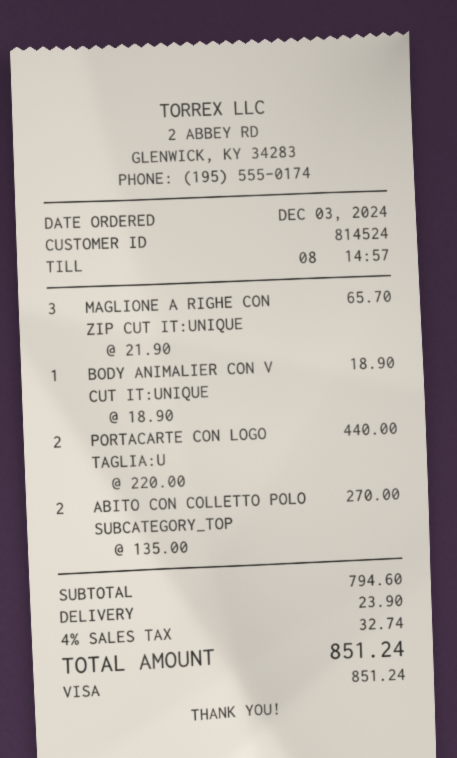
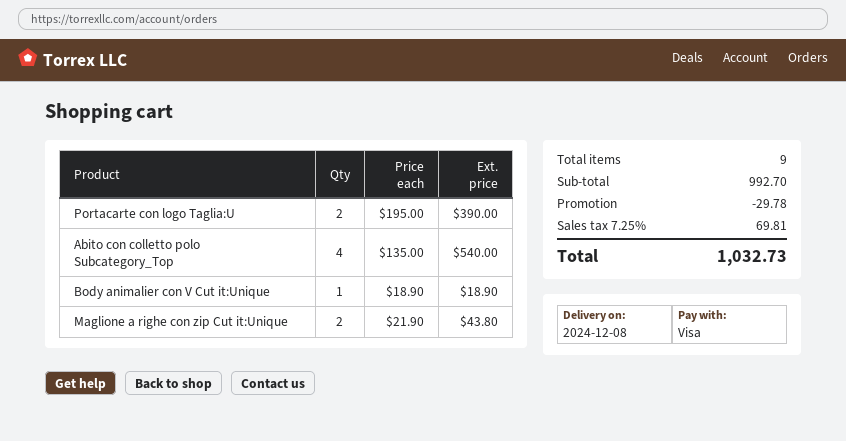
MAGLIONE A RIGHE CON ZIP CUT IT:UNIQUE: 3 x 21.90 = 65.70 -> 2 x 21.90 = 43.80
PORTACARTE CON LOGO TAGLIA:U: 2 x 220.00 = 440.00 -> 2 x 195.00 = 390.00
ABITO CON COLLETTO POLO SUBCATEGORY_TOP: 2 x 135.00 = 270.00 -> 4 x 135.00 = 540.00
subtotal: 794.60 -> 992.70
discount: none -> 29.78
shipping: 23.90 -> none
tax: 4% = 32.74 -> 7.25% = 69.81
total: 851.24 -> 1032.73

